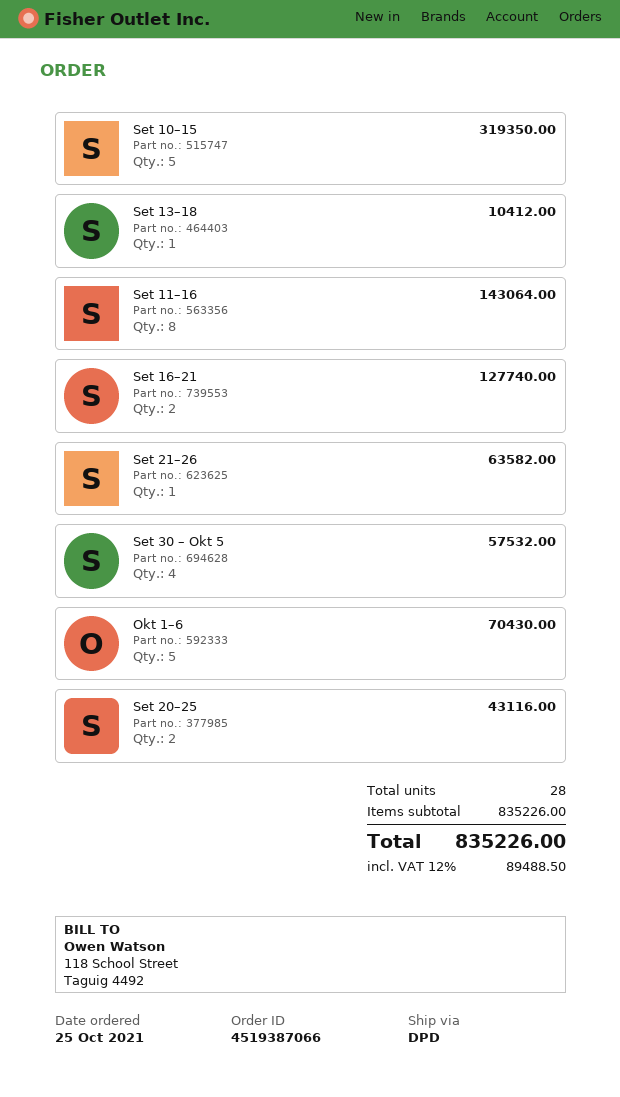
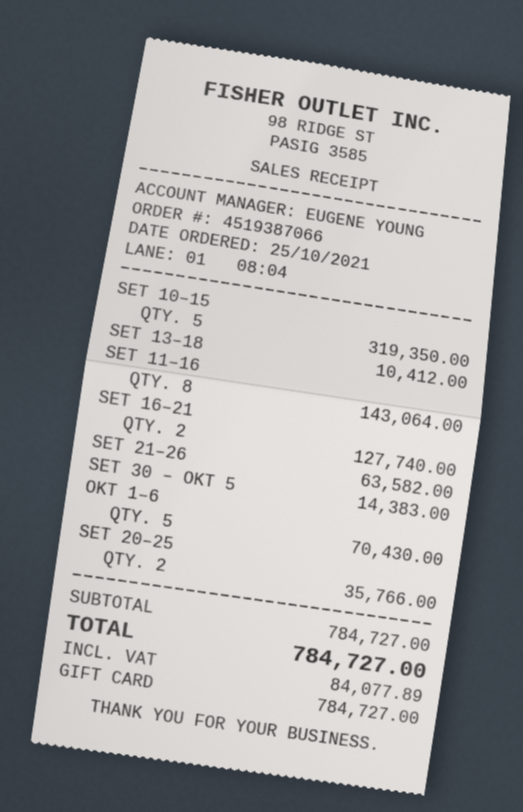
Set 30 – Okt 5: 4 for 57532.00 -> 1 for 14383.00
Set 20–25: 2 for 43116.00 -> 2 for 35766.00
subtotal: 835226.00 -> 784727.00
tax: 89488.50 -> 84077.89
total: 835226.00 -> 784727.00

